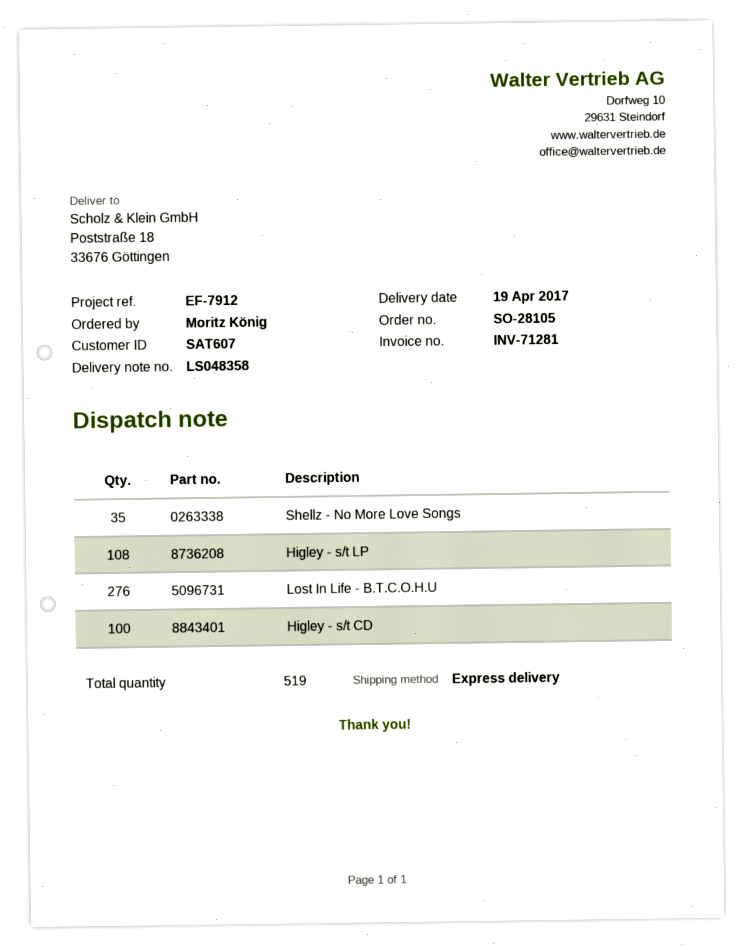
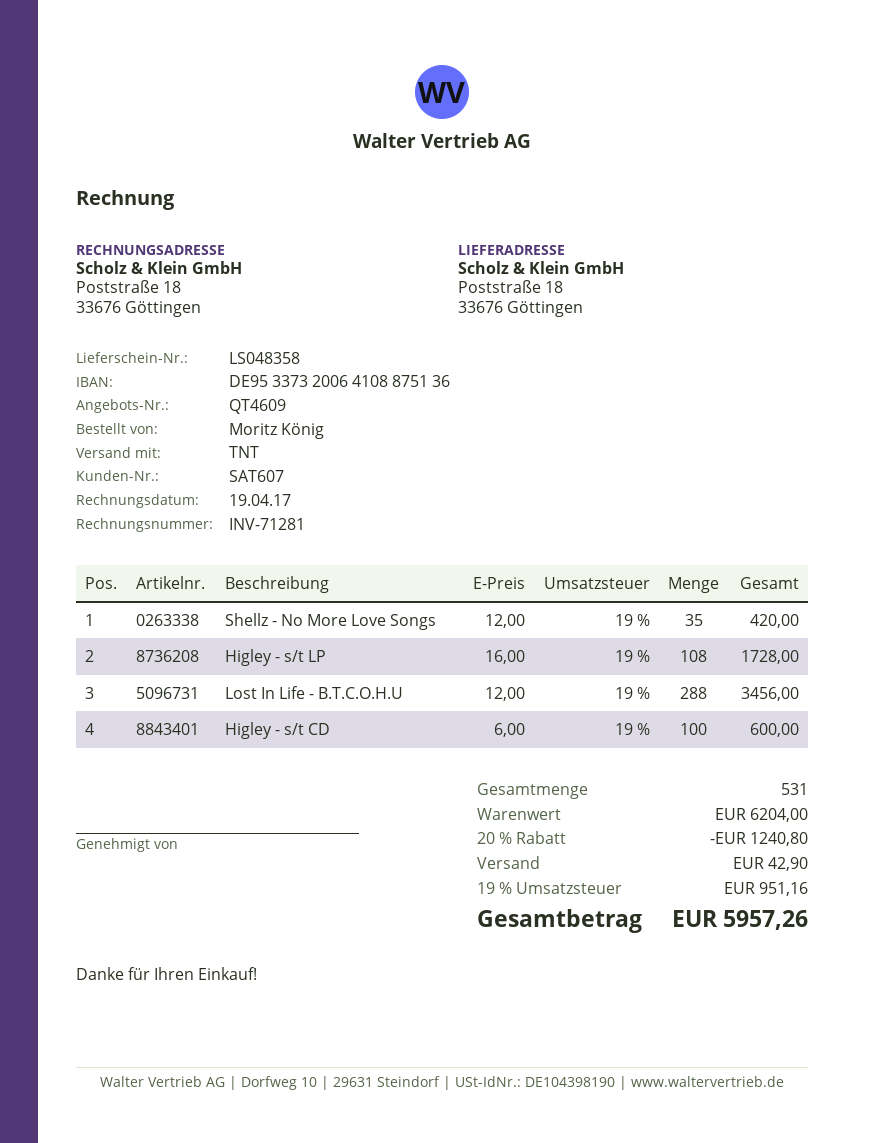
shipping method: express -> TNT
Lost In Life - B.T.C.O.H.U: 276 -> 288
total quantity: 519 -> 531

